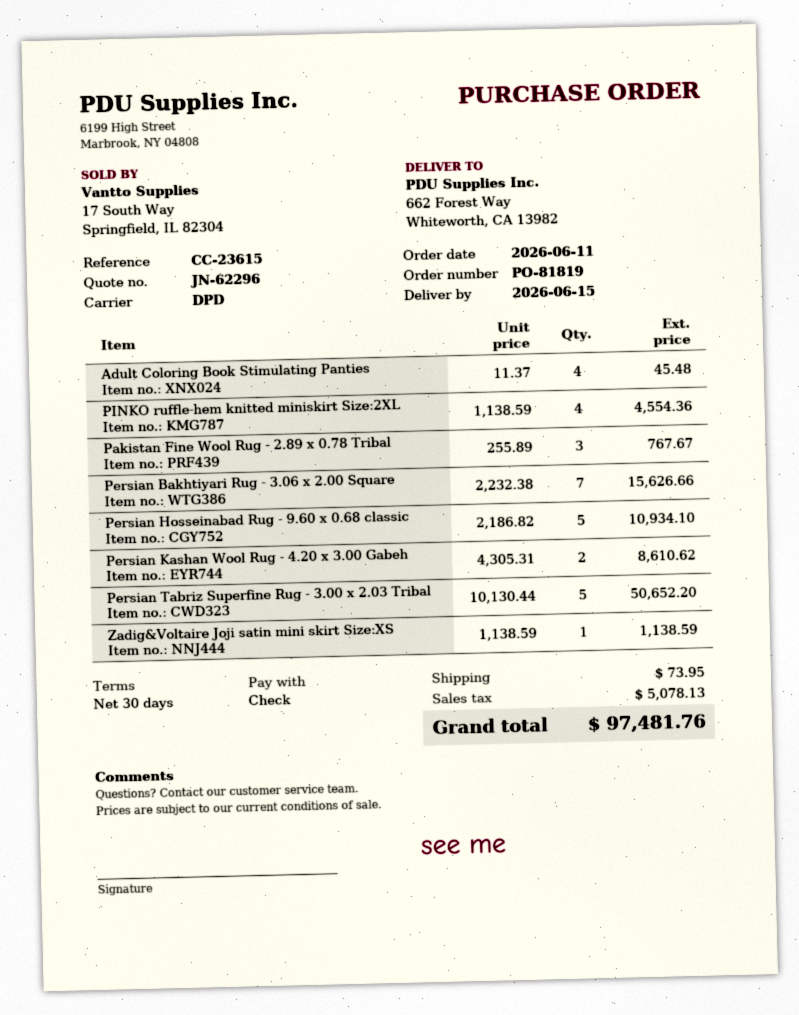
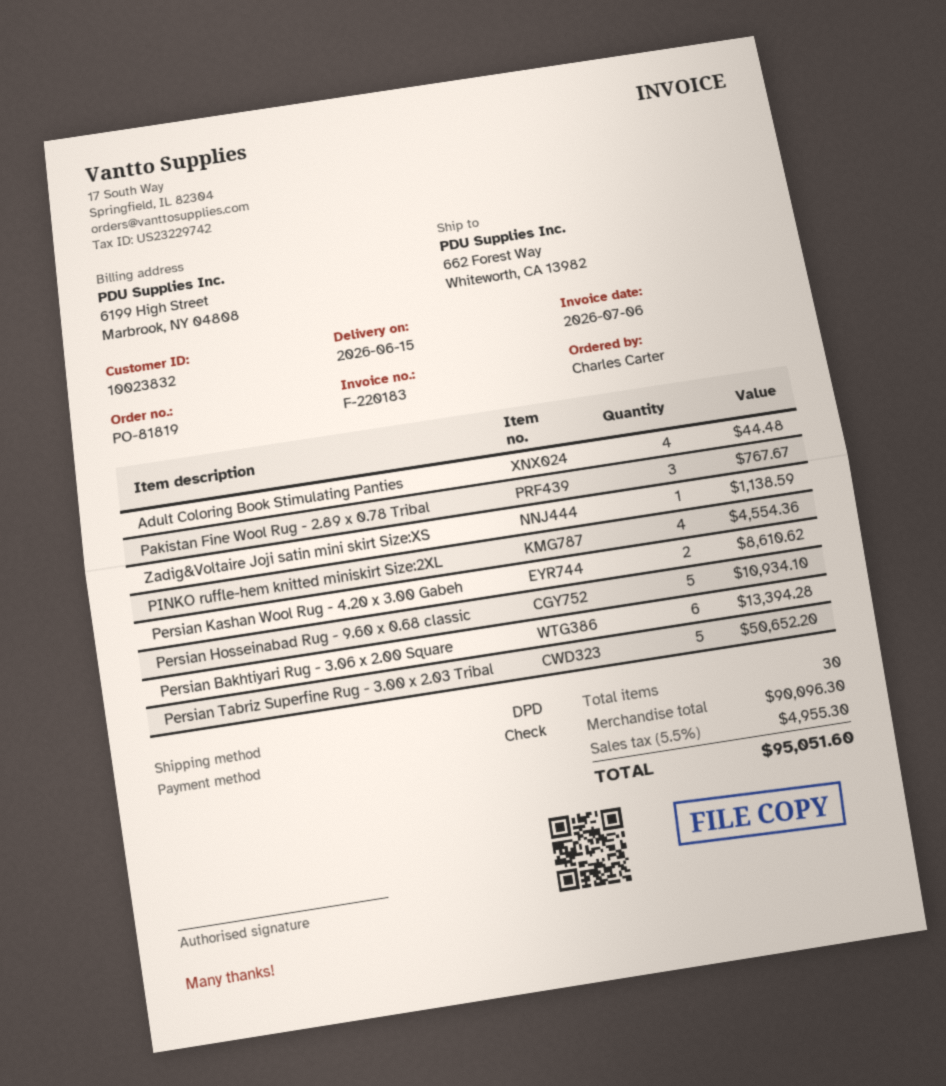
Adult Coloring Book Stimulating Panties: 4 for 45.48 -> 4 for 44.48
Persian Bakhtiyari Rug - 3.06 x 2.00 Square: 7 for 15626.66 -> 6 for 13394.28
shipping: 73.95 -> none
tax: 5078.13 -> 4955.30
total: 97481.76 -> 95051.60

